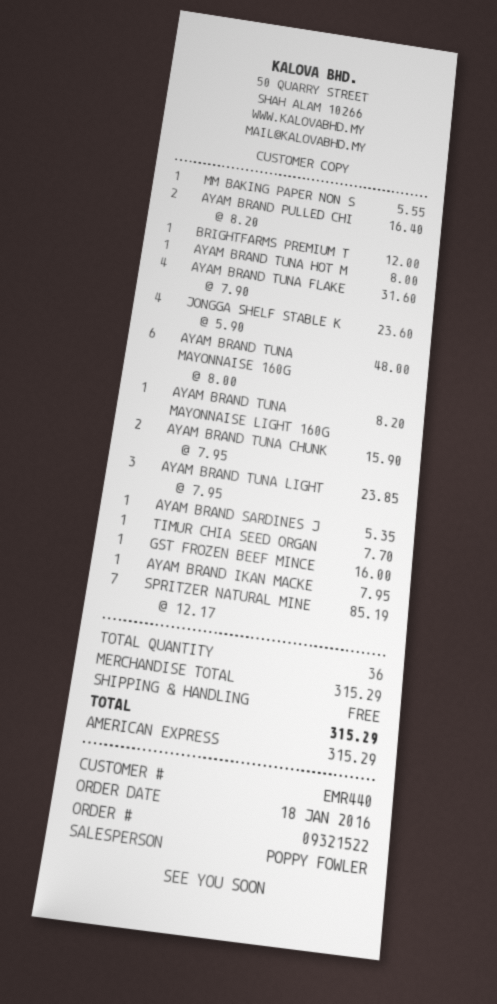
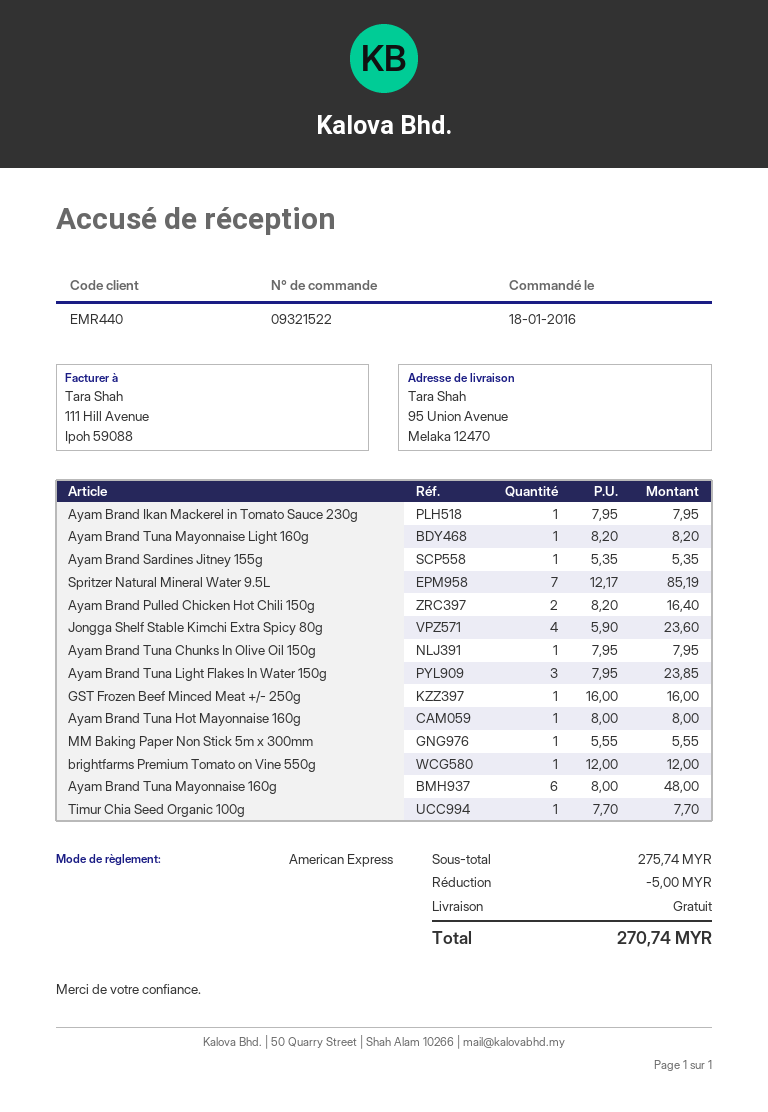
AYAM BRAND TUNA FLAKE: 4 x 7.90 = 31.60 -> none
AYAM BRAND TUNA CHUNK: 2 x 7.95 = 15.90 -> 1 x 7.95 = 7.95
subtotal: 315.29 -> 275.74
discount: none -> 5.00
total: 315.29 -> 270.74

